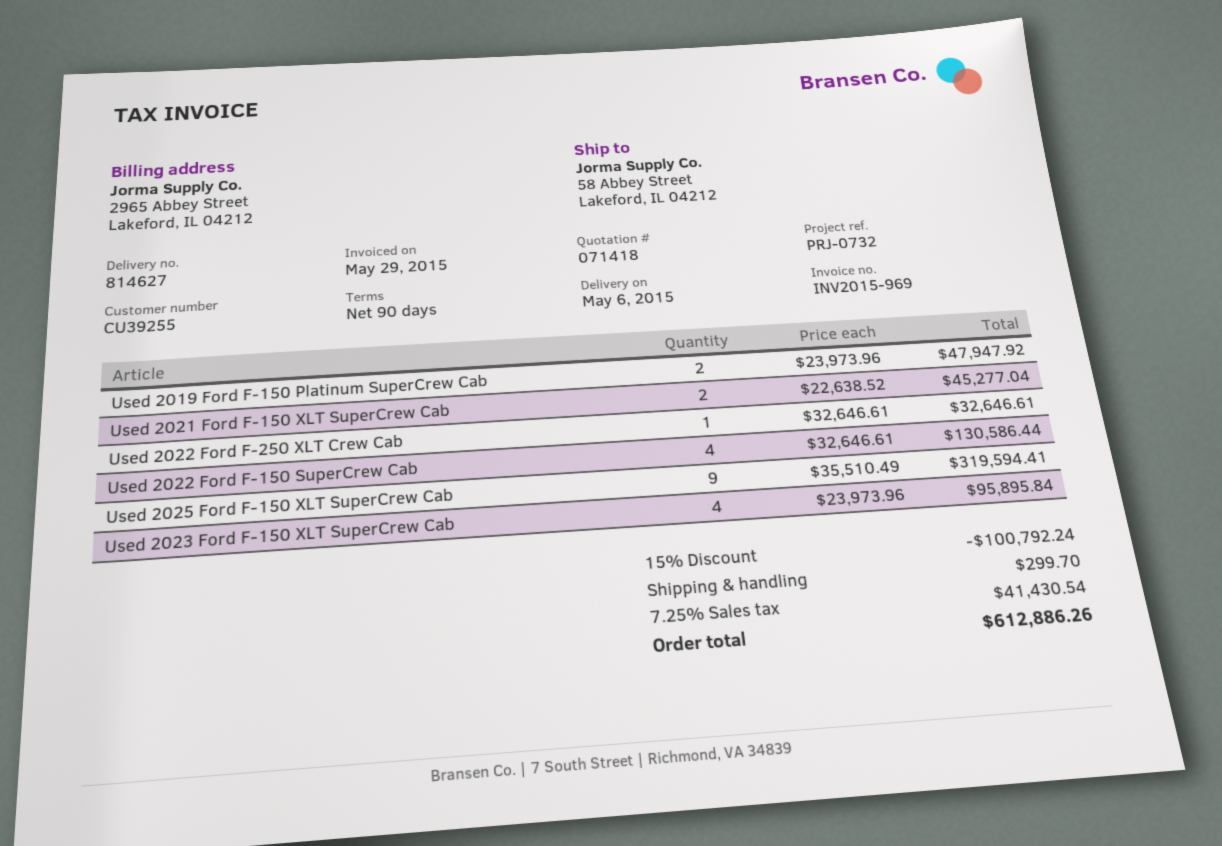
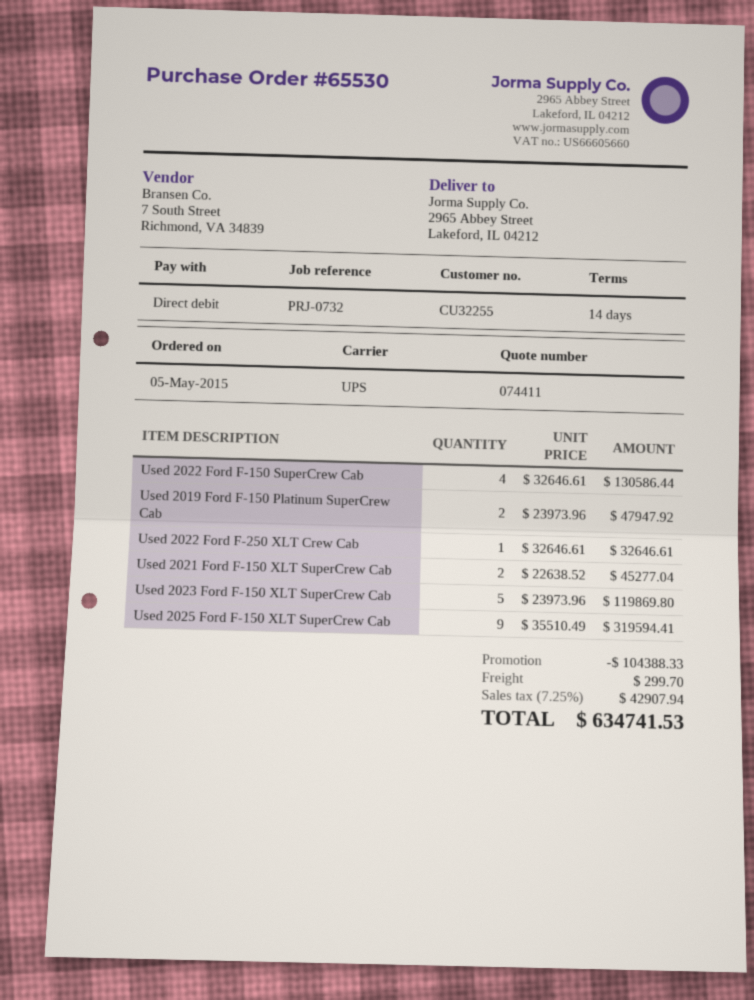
quote number: 071418 -> 074411
payment terms: 90 days -> 14 days
customer number: CU39255 -> CU32255
ship to: 58 Abbey Street, Lakeford, IL 04212 -> 2965 Abbey Street, Lakeford, IL 04212
Used 2023 Ford F-150 XLT SuperCrew Cab: 4 x 23973.96 = 95895.84 -> 5 x 23973.96 = 119869.80
discount: 100792.24 -> 104388.33
tax: 7.25% = 41430.54 -> 7.25% = 42907.94
total: 612886.26 -> 634741.53

